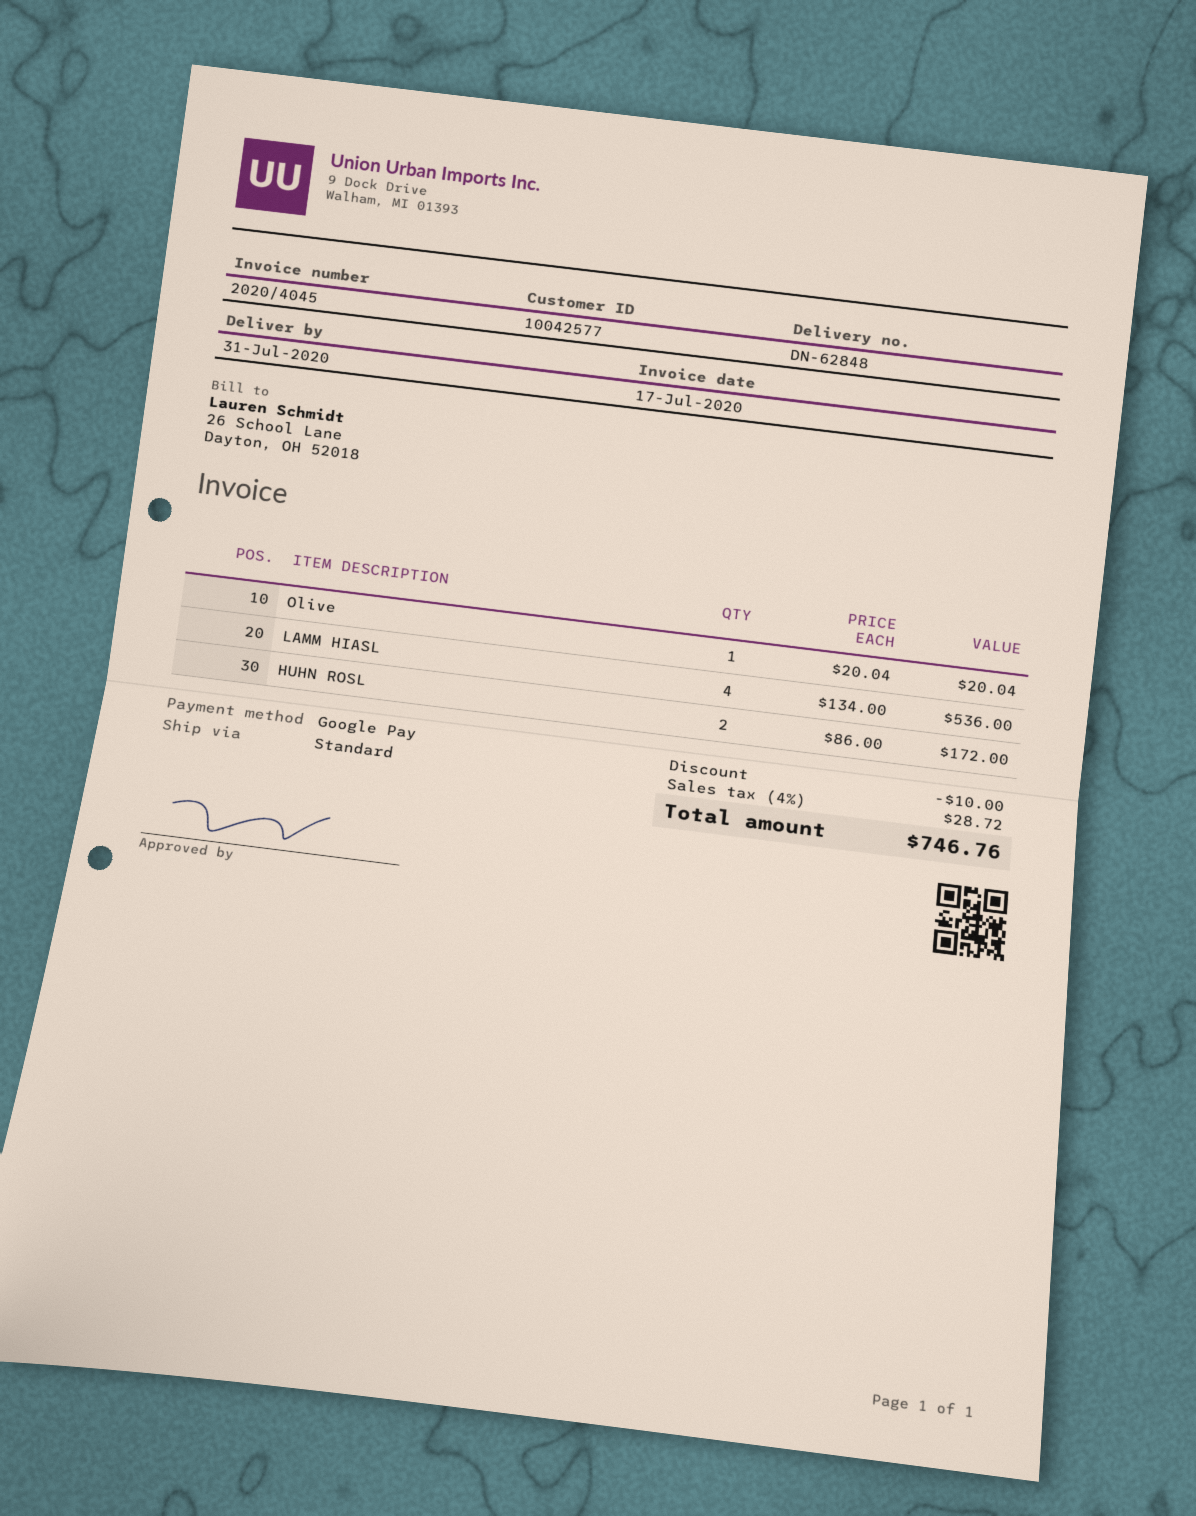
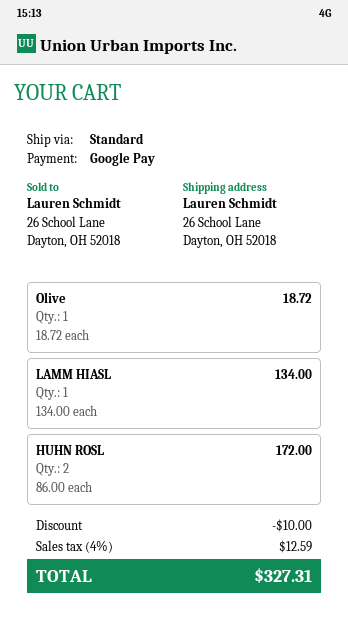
Olive: 1 x 20.04 = 20.04 -> 1 x 18.72 = 18.72
LAMM HIASL: 4 x 134.00 = 536.00 -> 1 x 134.00 = 134.00
tax: 4% = 28.72 -> 4% = 12.59
total: 746.76 -> 327.31

